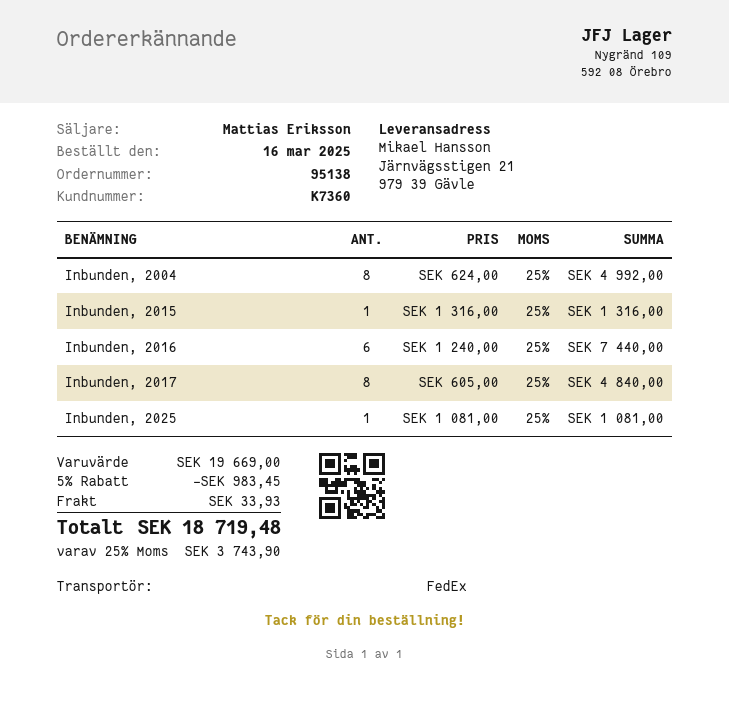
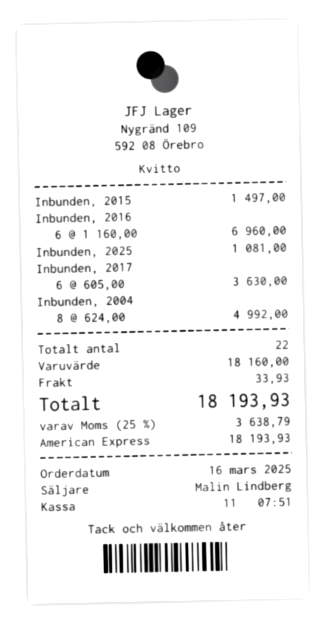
sales rep: Mattias Eriksson -> Malin Lindberg
Inbunden, 2015: 1 x 1316.00 = 1316.00 -> 1 x 1497.00 = 1497.00
Inbunden, 2016: 6 x 1240.00 = 7440.00 -> 6 x 1160.00 = 6960.00
Inbunden, 2017: 8 x 605.00 = 4840.00 -> 6 x 605.00 = 3630.00
subtotal: 19669.00 -> 18160.00
discount: 5% = 983.45 -> none
tax: 25% = 3743.90 -> 25% = 3638.79
total: 18719.48 -> 18193.93

